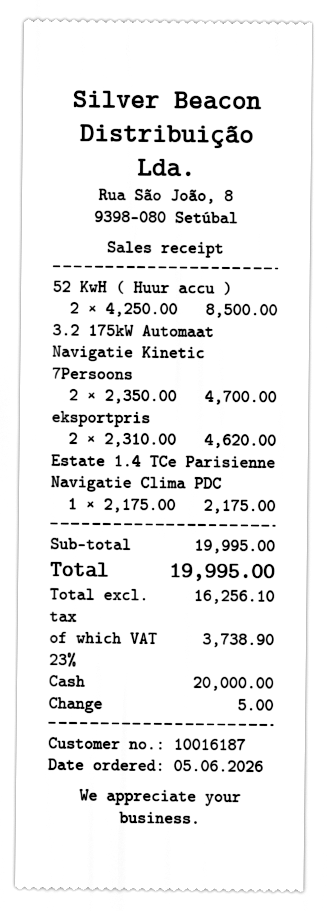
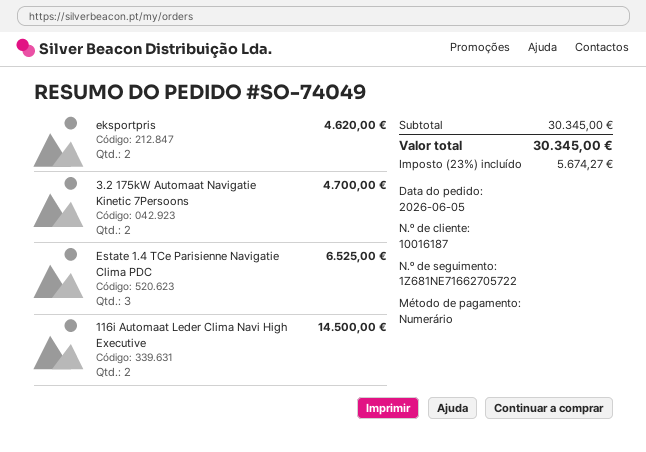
52 KwH ( Huur accu ): 2 for 8500.00 -> none
Estate 1.4 TCe Parisienne Navigatie Clima PDC: 1 for 2175.00 -> 3 for 6525.00
116i Automaat Leder Clima Navi High Executive: none -> 2 for 14500.00
subtotal: 19995.00 -> 30345.00
tax: 23% = 3738.90 -> 23% = 5674.27
total: 19995.00 -> 30345.00

